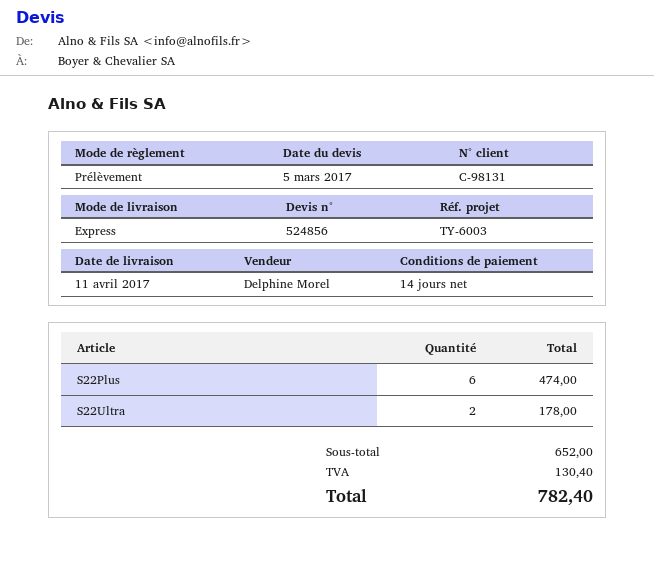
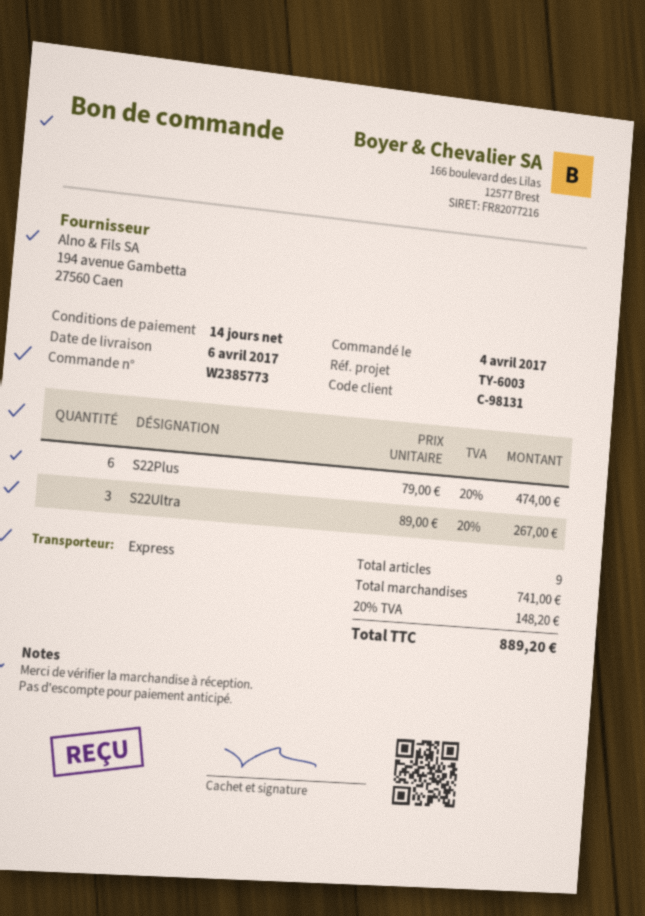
delivery date: 2017-04-11 -> 2017-04-06
S22Ultra: 2 for 178.00 -> 3 for 267.00
subtotal: 652.00 -> 741.00
tax: 130.40 -> 148.20
total: 782.40 -> 889.20

